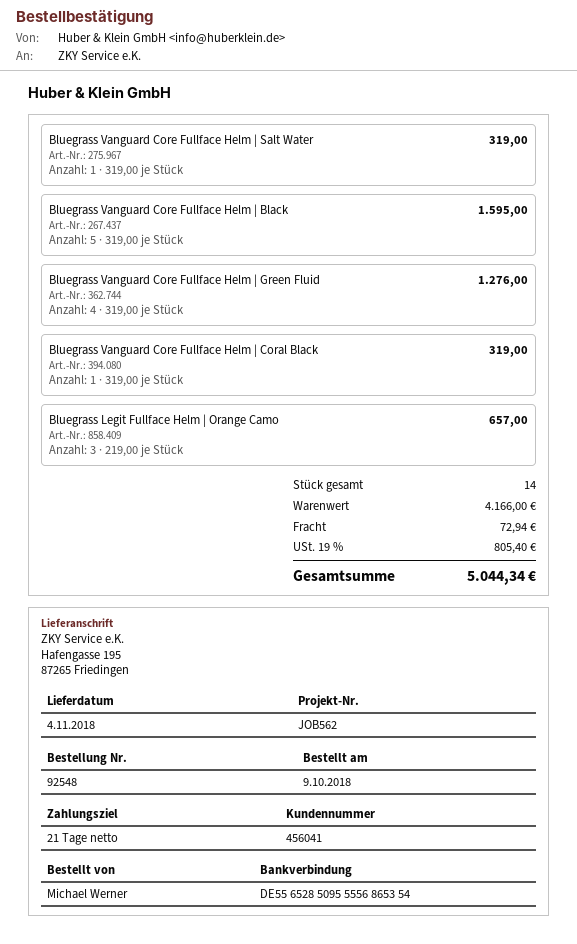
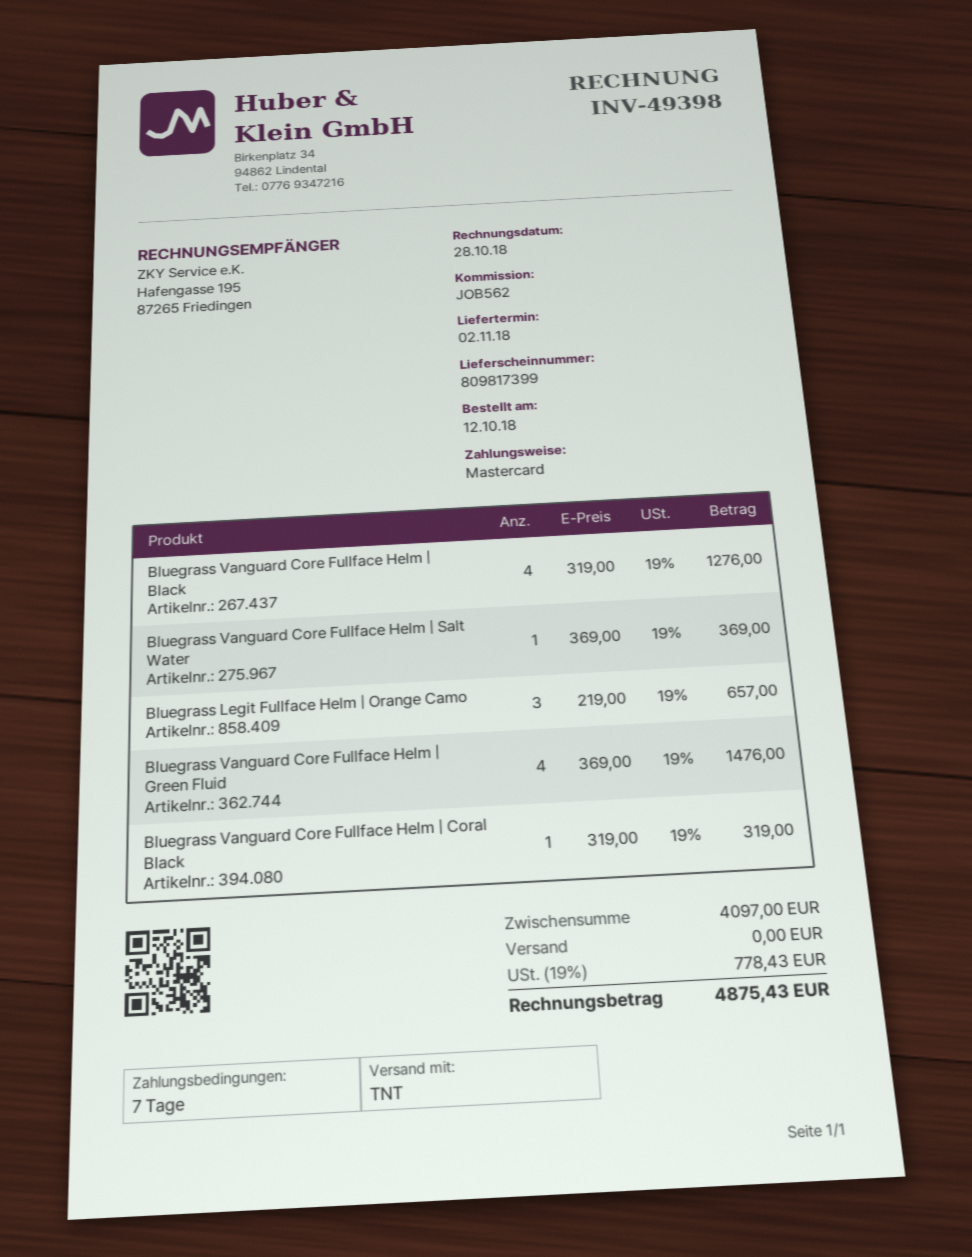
order date: 2018-10-09 -> 2018-10-12
delivery date: 2018-11-04 -> 2018-11-02
payment terms: 21 days -> 7 days
Bluegrass Vanguard Core Fullface Helm | Salt Water: 1 x 319.00 = 319.00 -> 1 x 369.00 = 369.00
Bluegrass Vanguard Core Fullface Helm | Black: 5 x 319.00 = 1595.00 -> 4 x 319.00 = 1276.00
Bluegrass Vanguard Core Fullface Helm | Green Fluid: 4 x 319.00 = 1276.00 -> 4 x 369.00 = 1476.00
subtotal: 4166.00 -> 4097.00
shipping: 72.94 -> 0.00
tax: 19% = 805.40 -> 19% = 778.43
total: 5044.34 -> 4875.43

